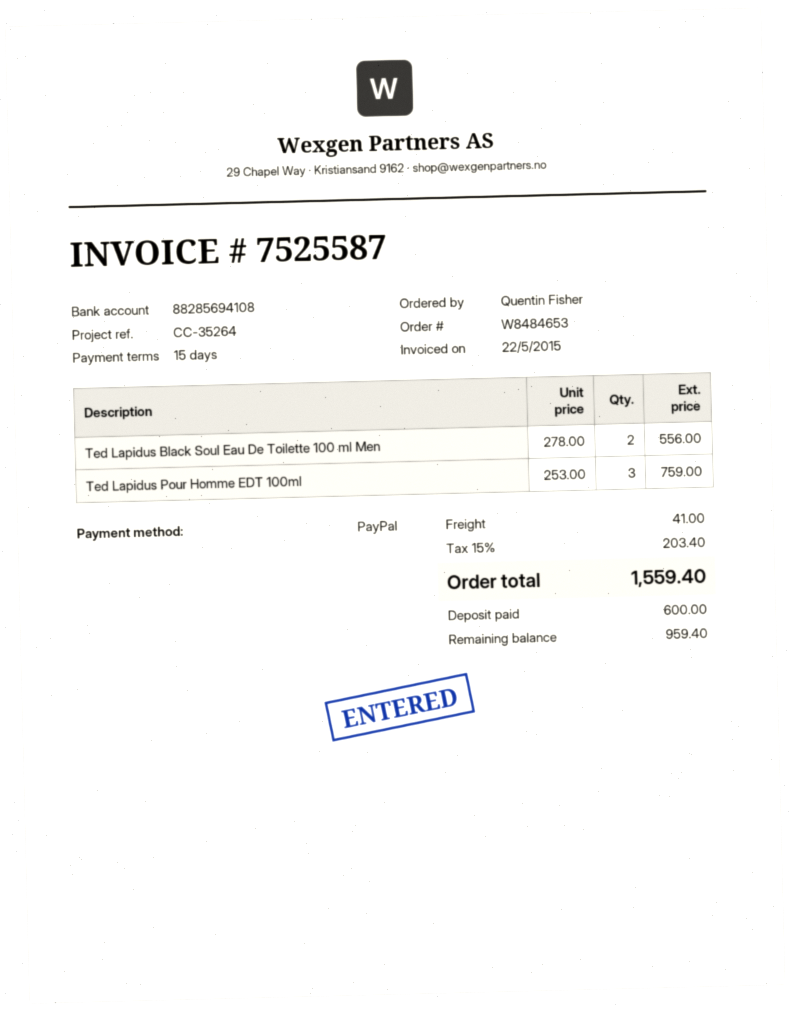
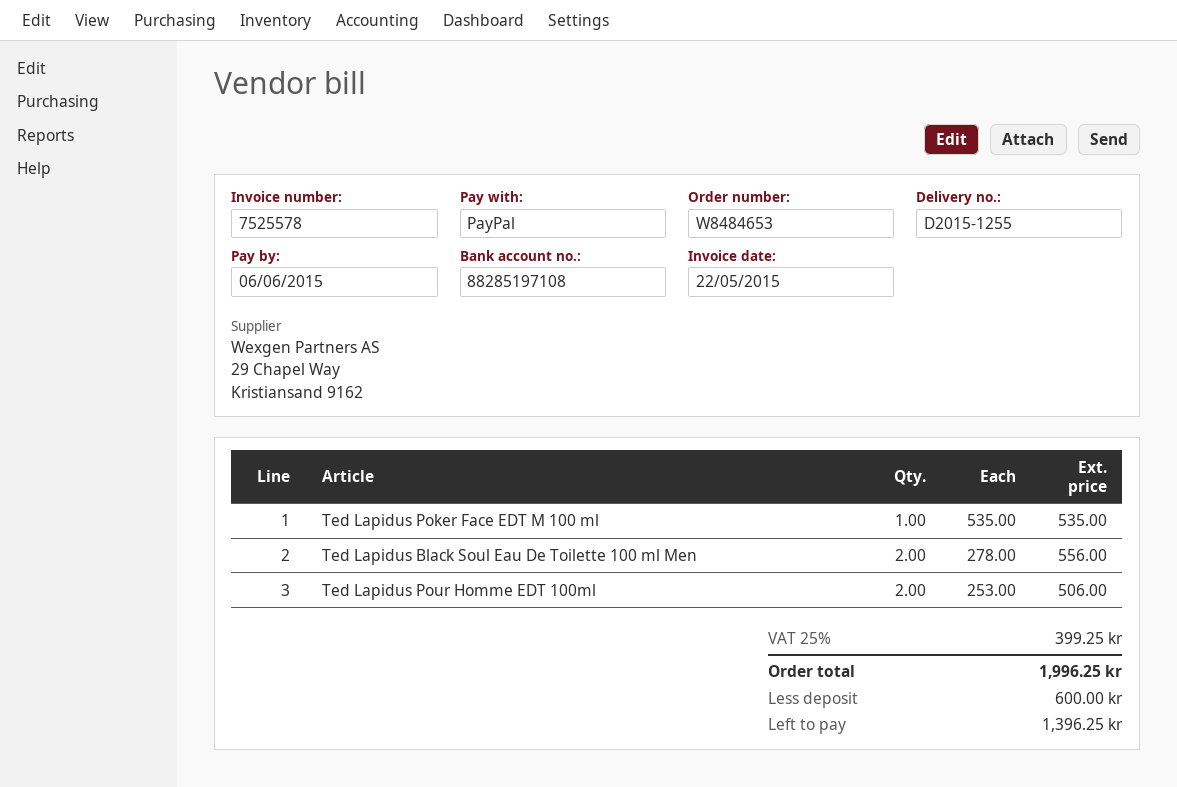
invoice number: 7525587 -> 7525578
bank account: 88285694108 -> 88285197108
Ted Lapidus Pour Homme EDT 100ml: 3 x 253.00 = 759.00 -> 2 x 253.00 = 506.00
Ted Lapidus Poker Face EDT M 100 ml: none -> 1 x 535.00 = 535.00
shipping: 41.00 -> none
tax: 15% = 203.40 -> 25% = 399.25
total: 1559.40 -> 1996.25
balance: 959.40 -> 1396.25

